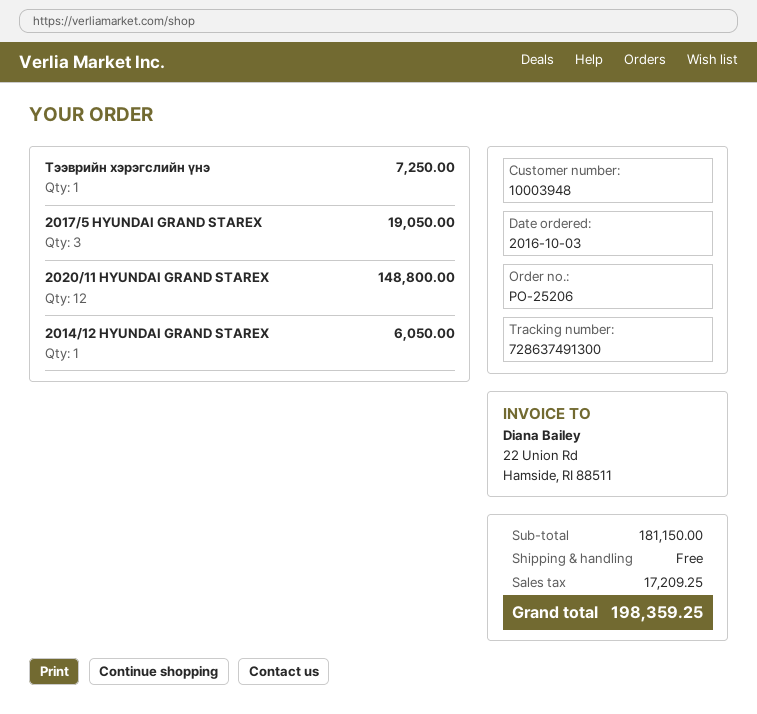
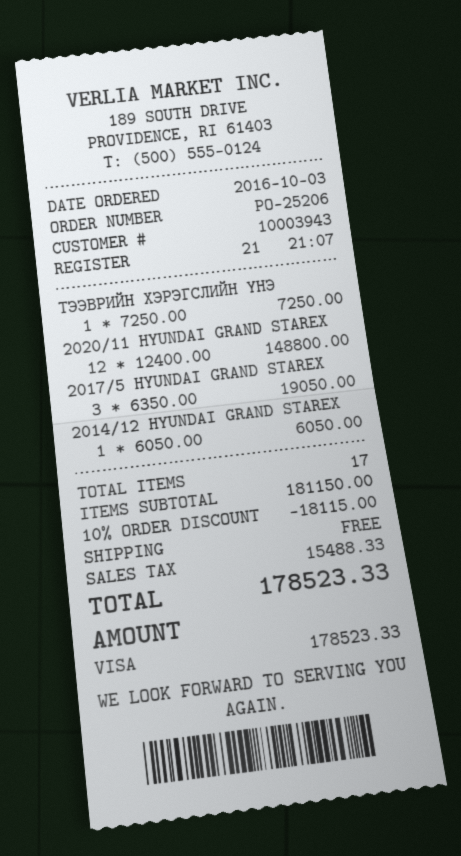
customer number: 10003948 -> 10003943
discount: none -> 10% = 18115.00
tax: 17209.25 -> 15488.33
total: 198359.25 -> 178523.33

